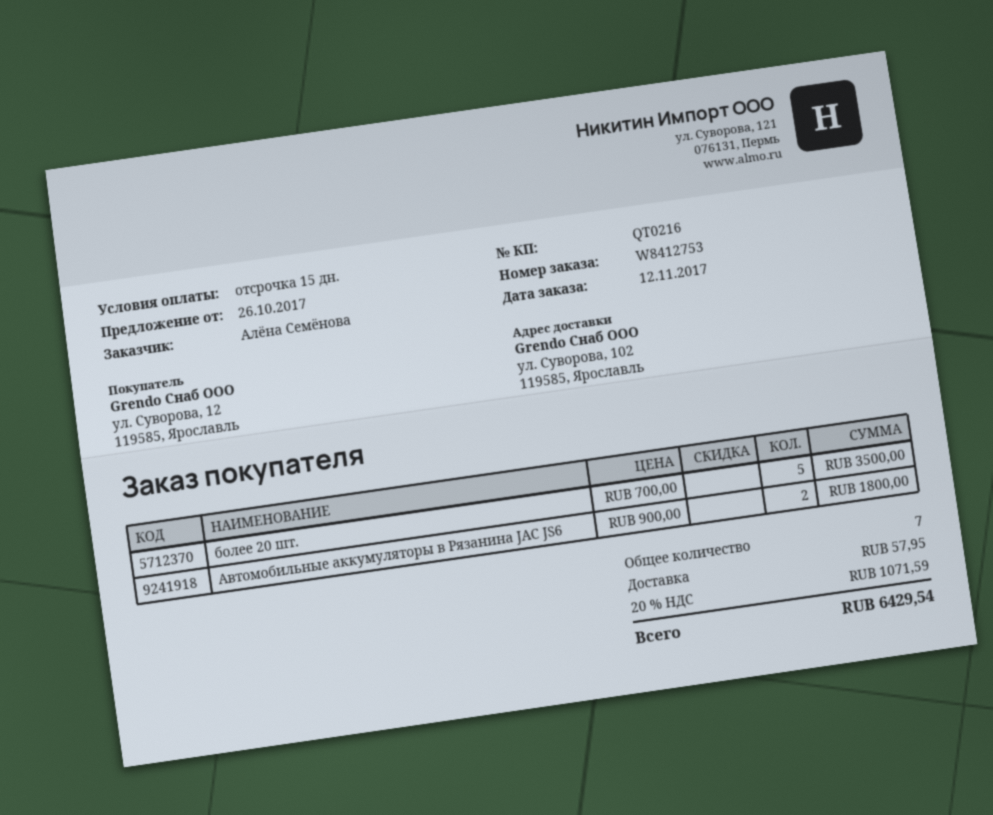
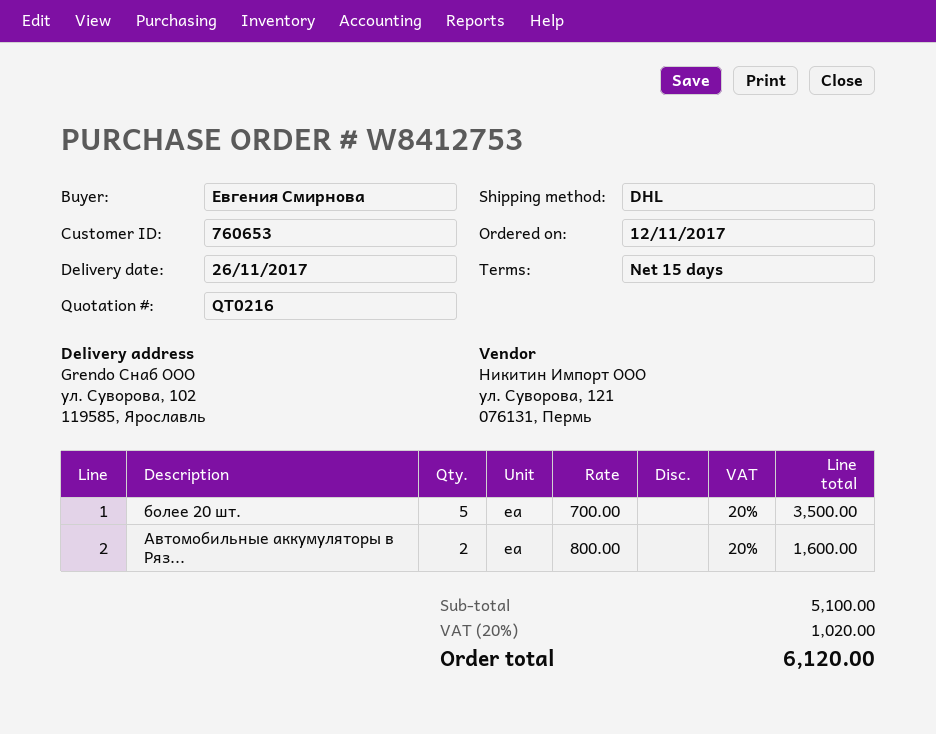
ordered by: Алёна Семёнова -> Евгения Смирнова
Автомобильные аккумуляторы в Рязанина JAC JS6: 2 x 900.00 = 1800.00 -> 2 x 800.00 = 1600.00
shipping: 57.95 -> none
tax: 20% = 1071.59 -> 20% = 1020.00
total: 6429.54 -> 6120.00

